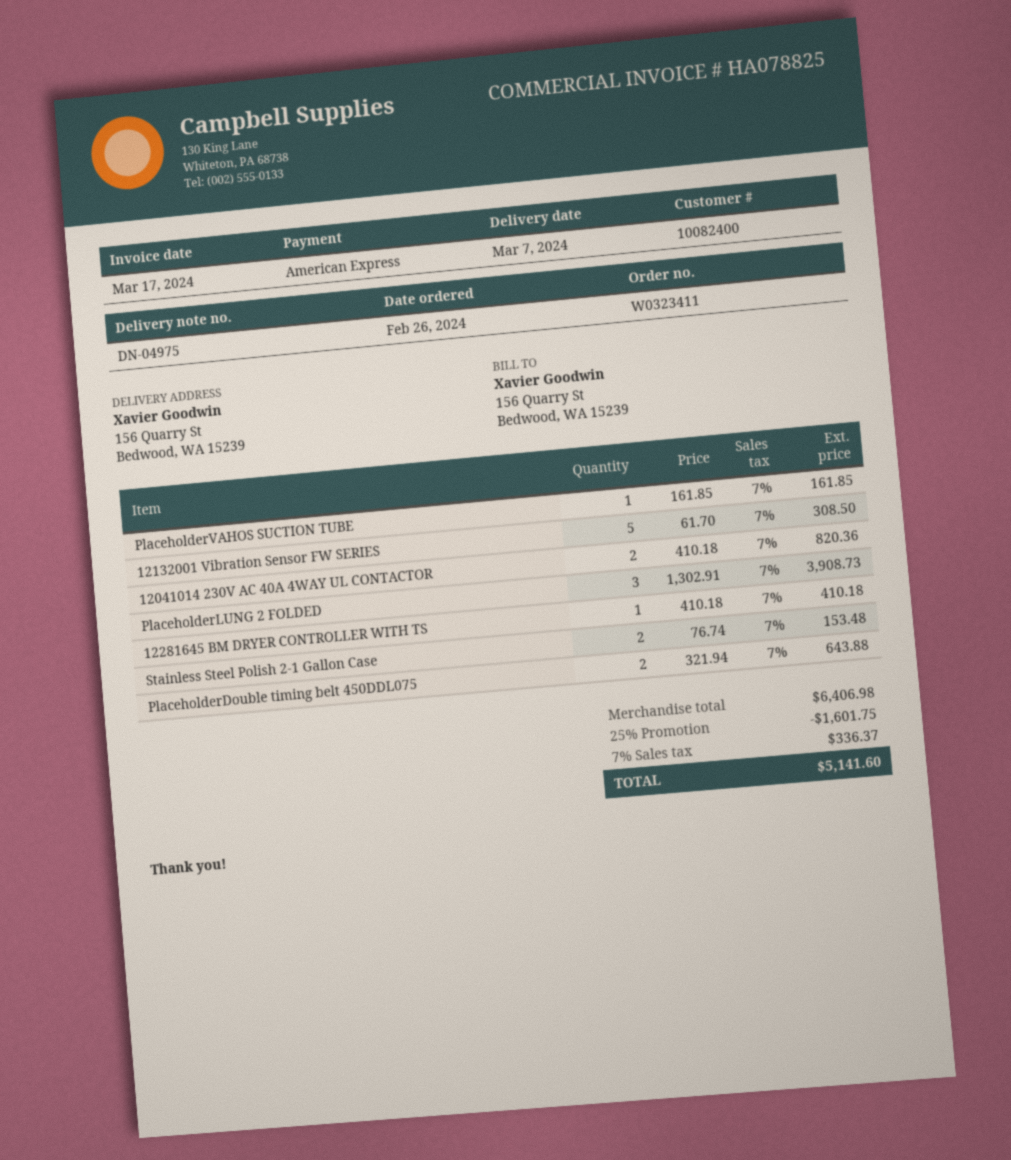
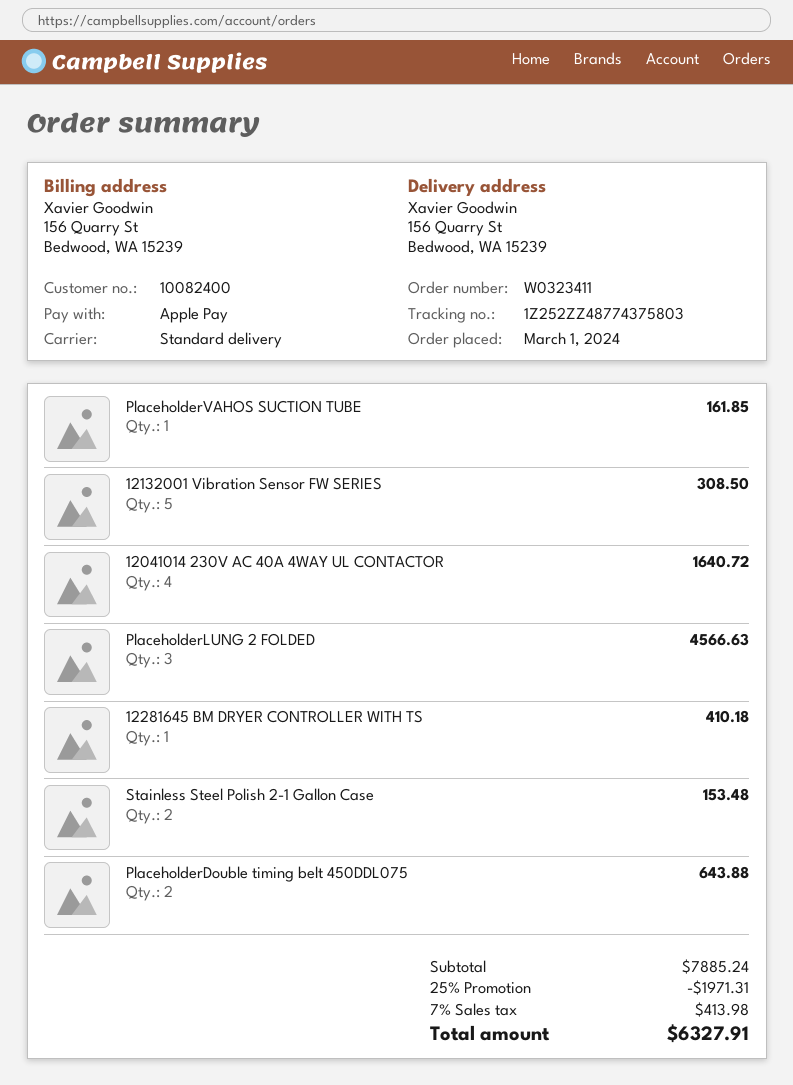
order date: 2024-02-26 -> 2024-03-01
payment method: American Express -> Apple Pay
12041014 230V AC 40A 4WAY UL CONTACTOR: 2 for 820.36 -> 4 for 1640.72
PlaceholderLUNG 2 FOLDED: 3 for 3908.73 -> 3 for 4566.63
subtotal: 6406.98 -> 7885.24
discount: 25% = 1601.75 -> 25% = 1971.31
tax: 7% = 336.37 -> 7% = 413.98
total: 5141.60 -> 6327.91

